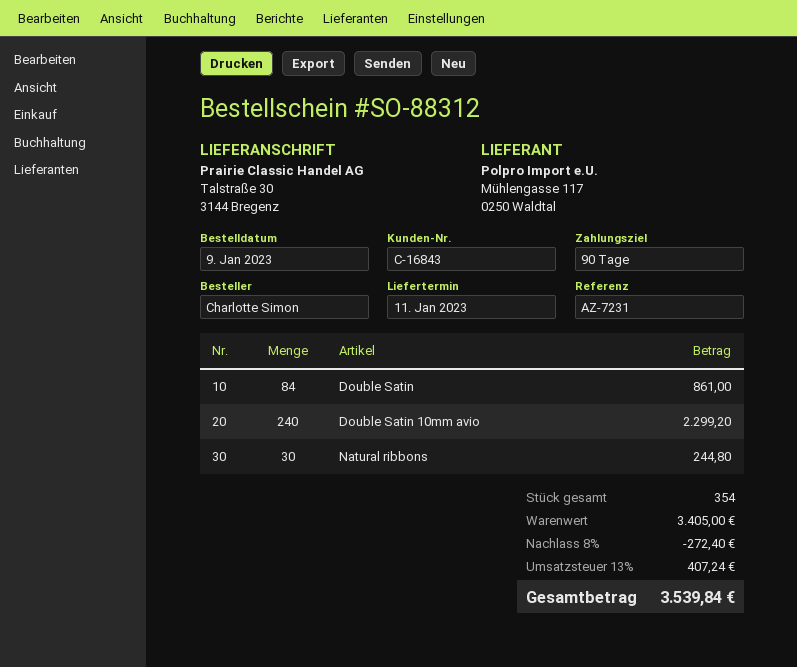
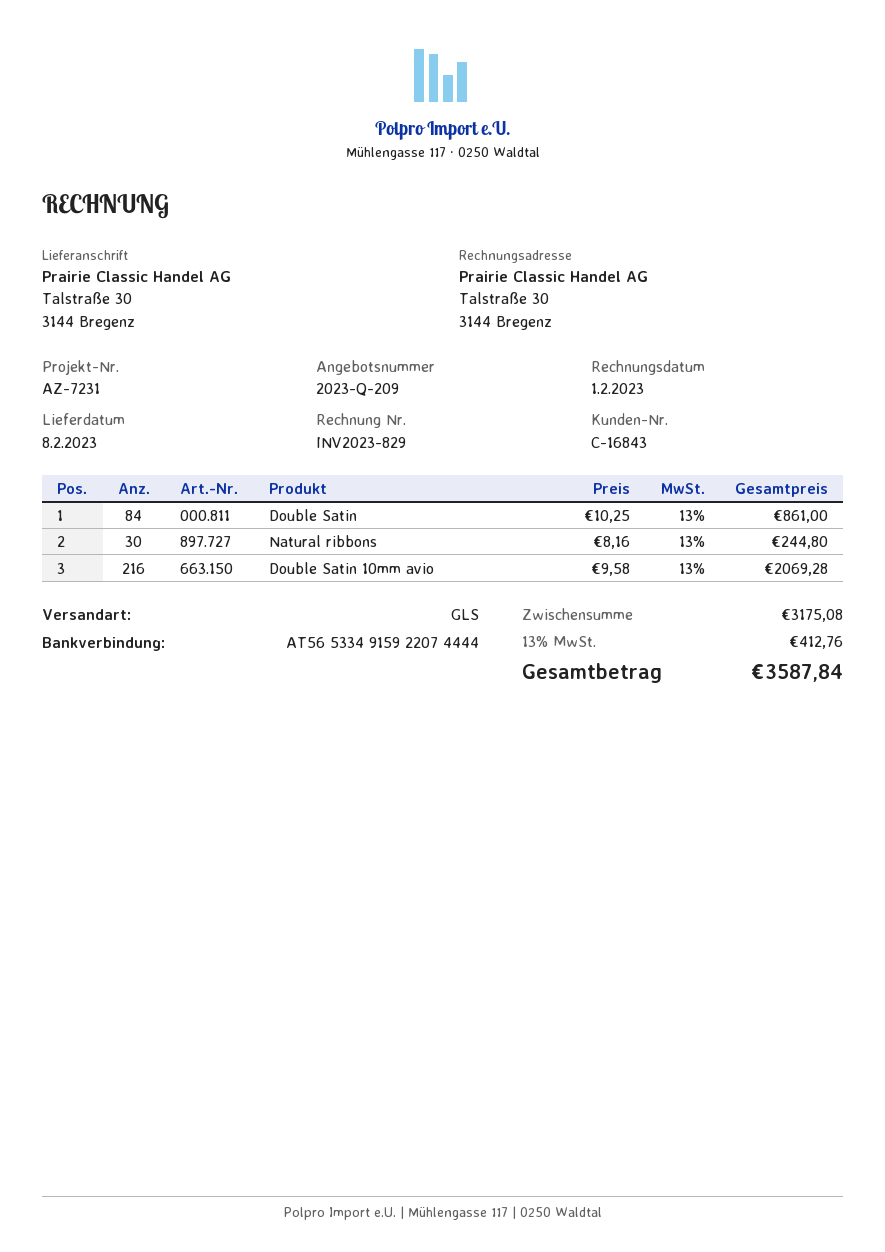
delivery date: 2023-01-11 -> 2023-02-08
Double Satin 10mm avio: 240 for 2299.20 -> 216 for 2069.28
subtotal: 3405.00 -> 3175.08
discount: 8% = 272.40 -> none
tax: 13% = 407.24 -> 13% = 412.76
total: 3539.84 -> 3587.84

